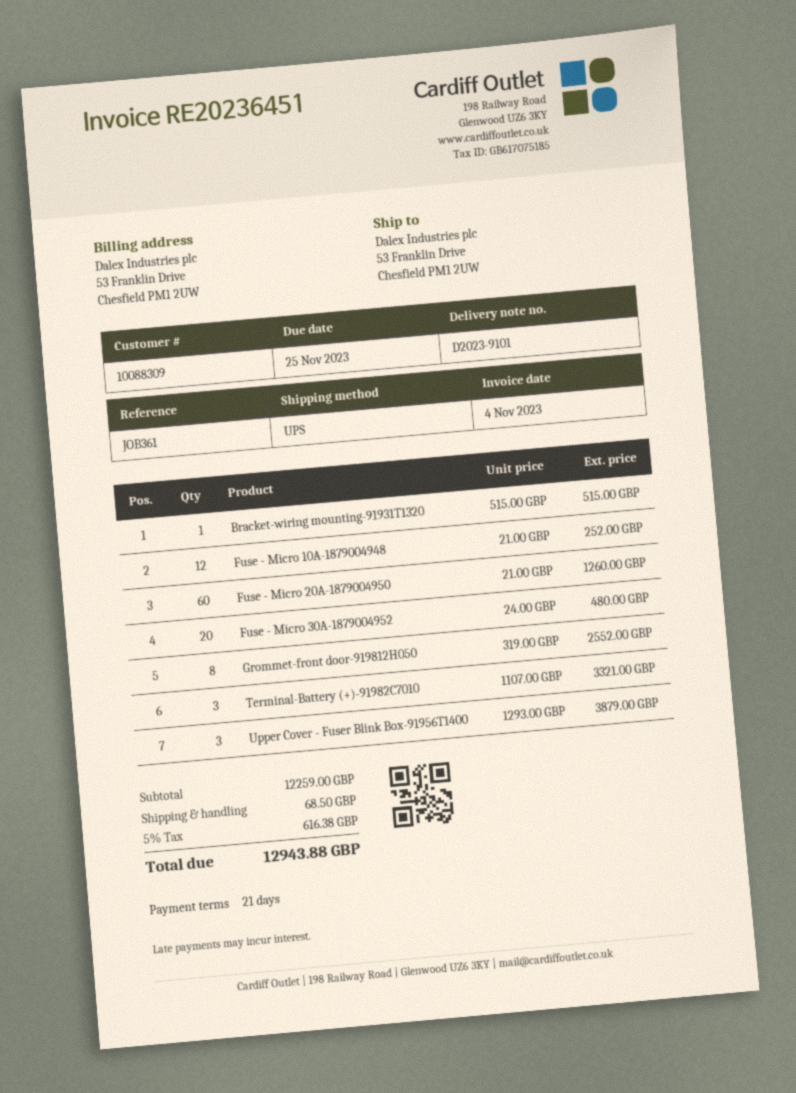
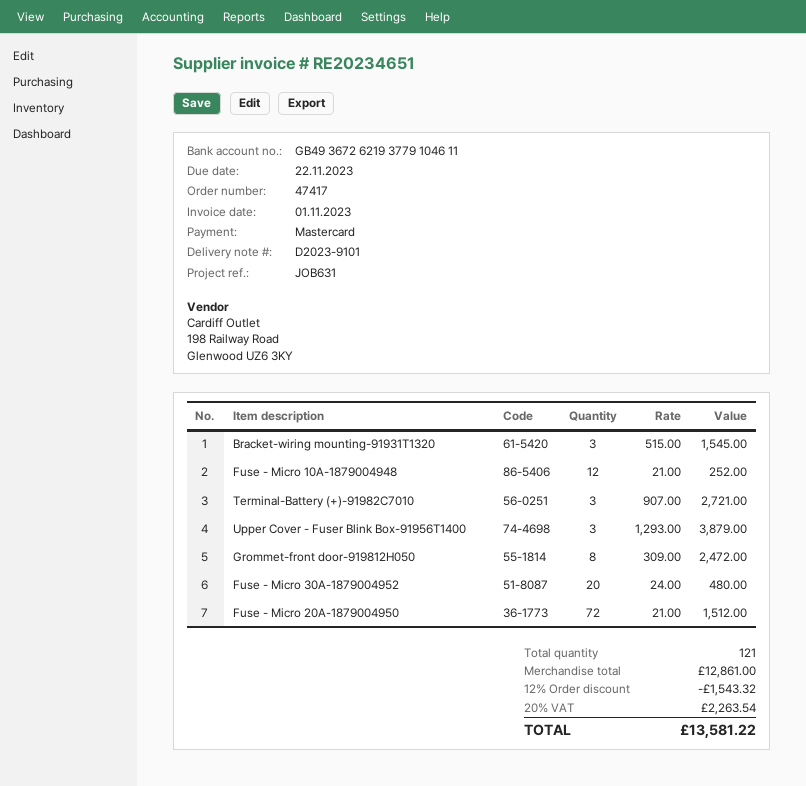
invoice number: RE20236451 -> RE20234651
invoice date: 2023-11-04 -> 2023-11-01
due date: 2023-11-25 -> 2023-11-22
reference: JOB361 -> JOB631
Bracket-wiring mounting-91931T1320: 1 x 515.00 = 515.00 -> 3 x 515.00 = 1545.00
Fuse - Micro 20A-1879004950: 60 x 21.00 = 1260.00 -> 72 x 21.00 = 1512.00
Grommet-front door-919812H050: 8 x 319.00 = 2552.00 -> 8 x 309.00 = 2472.00
Terminal-Battery (+)-91982C7010: 3 x 1107.00 = 3321.00 -> 3 x 907.00 = 2721.00
subtotal: 12259.00 -> 12861.00
discount: none -> 12% = 1543.32
shipping: 68.50 -> none
tax: 5% = 616.38 -> 20% = 2263.54
total: 12943.88 -> 13581.22

